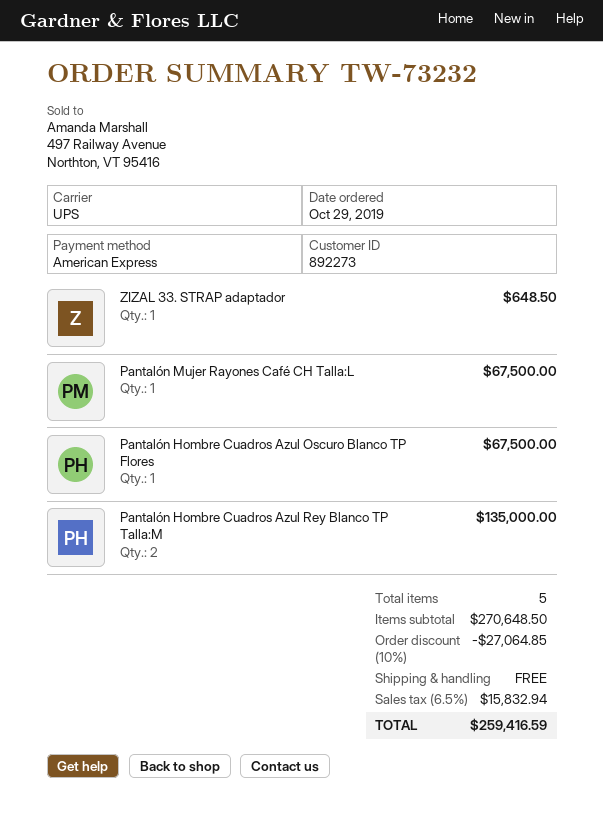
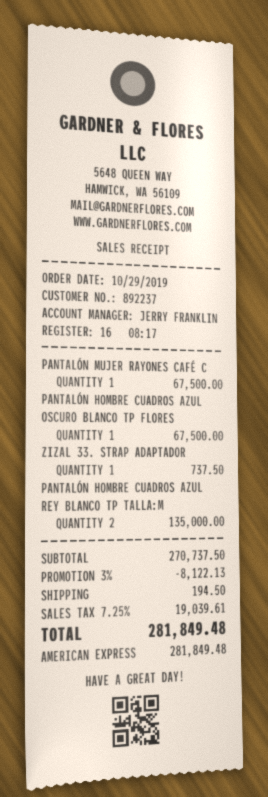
customer number: 892273 -> 892237
ZIZAL 33. STRAP adaptador: 1 for 648.50 -> 1 for 737.50
subtotal: 270648.50 -> 270737.50
discount: 10% = 27064.85 -> 3% = 8122.13
shipping: 0.00 -> 194.50
tax: 6.5% = 15832.94 -> 7.25% = 19039.61
total: 259416.59 -> 281849.48

